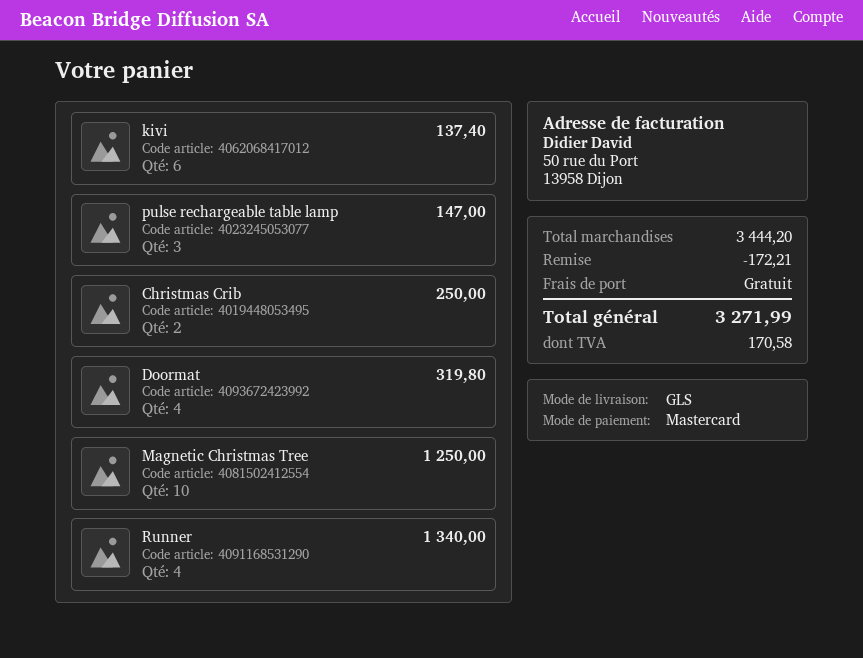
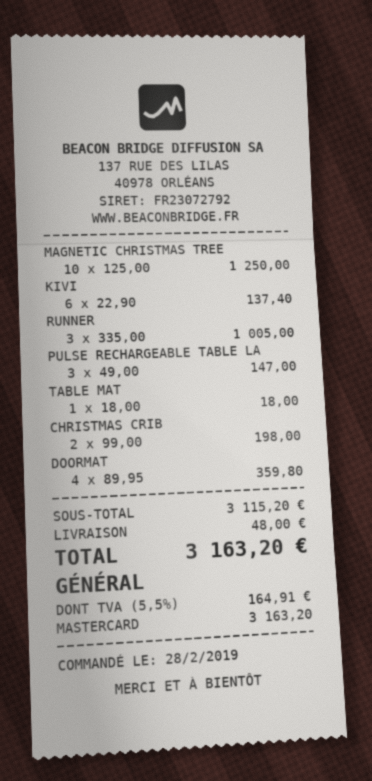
Christmas Crib: 2 for 250.00 -> 2 for 198.00
Doormat: 4 for 319.80 -> 4 for 359.80
Runner: 4 for 1340.00 -> 3 for 1005.00
TABLE MAT: none -> 1 for 18.00
subtotal: 3444.20 -> 3115.20
discount: 172.21 -> none
shipping: 0.00 -> 48.00
tax: 170.58 -> 164.91
total: 3271.99 -> 3163.20

